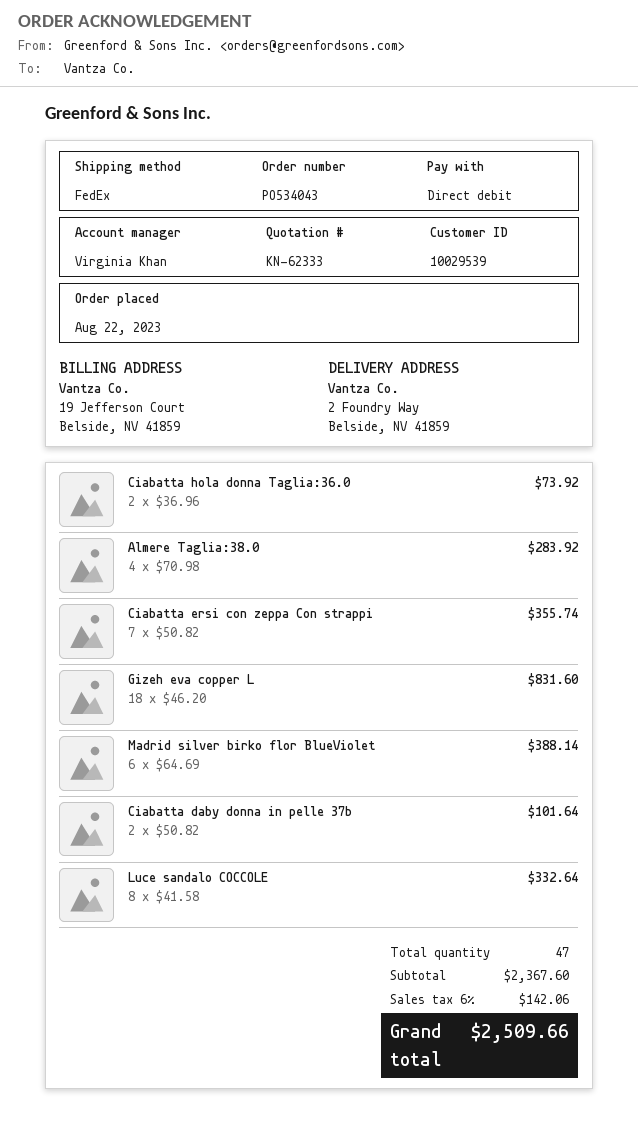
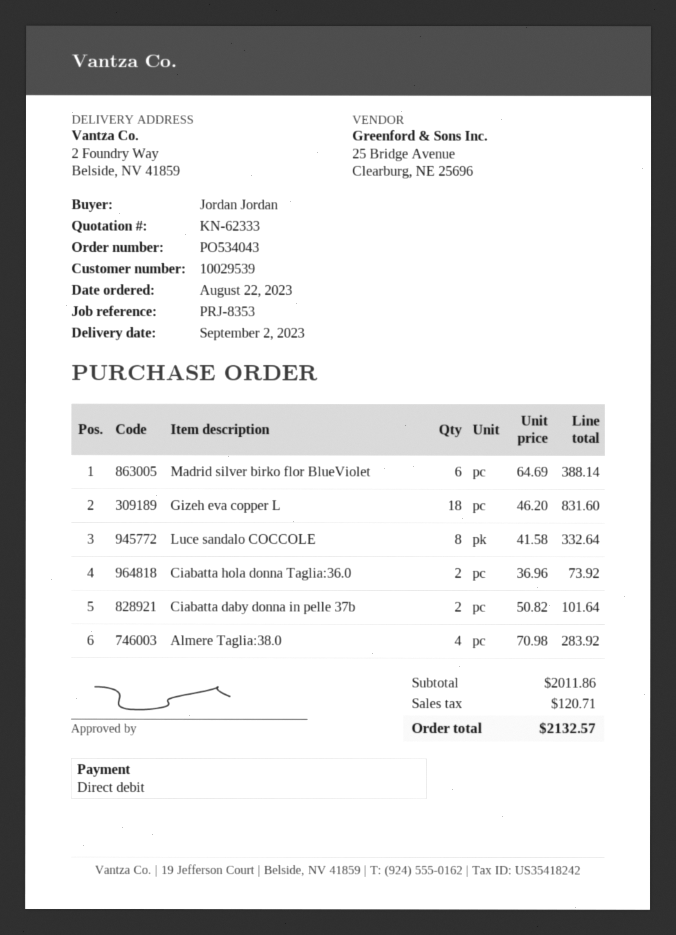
Ciabatta ersi con zeppa Con strappi: 7 x 50.82 = 355.74 -> none
subtotal: 2367.60 -> 2011.86
tax: 142.06 -> 120.71
total: 2509.66 -> 2132.57

